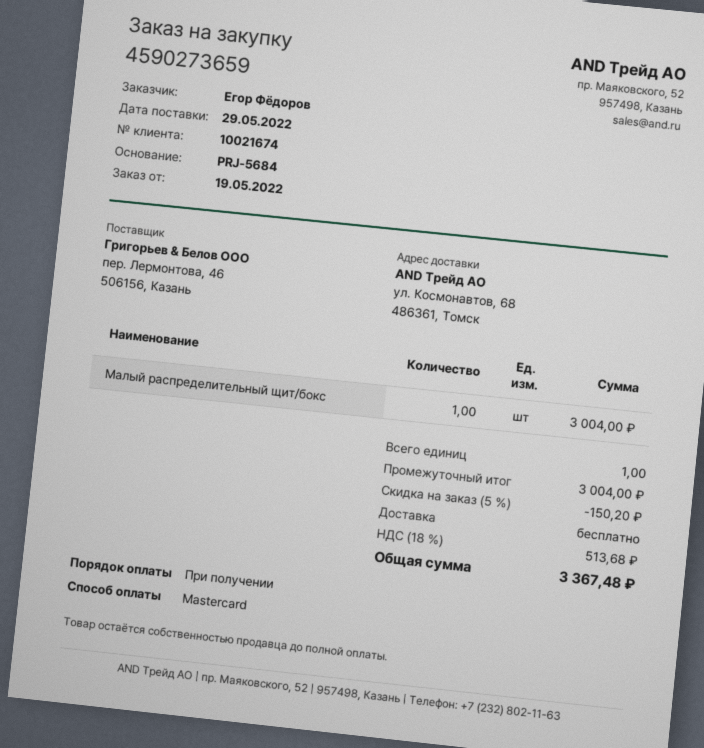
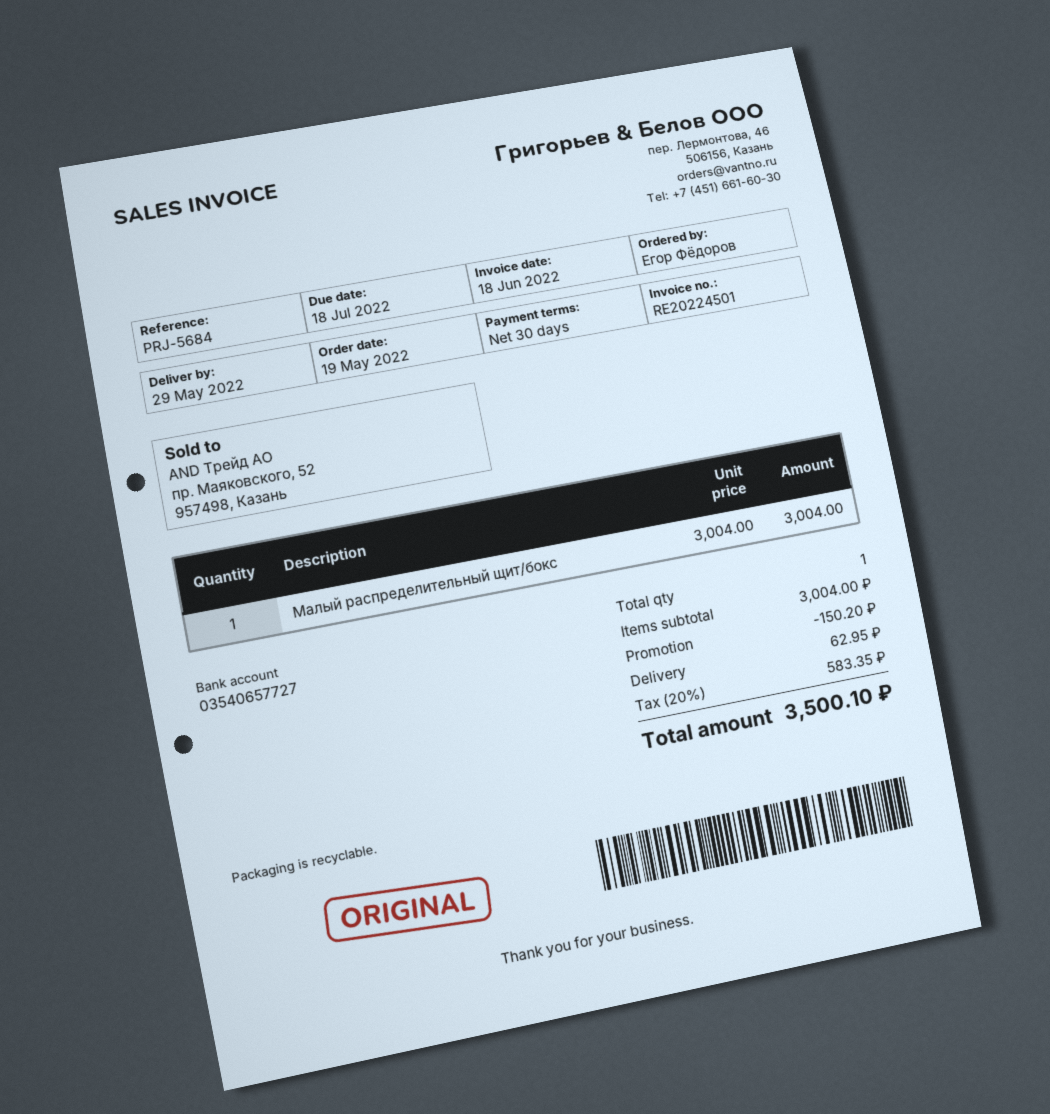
payment terms: on receipt -> 30 days
shipping: 0.00 -> 62.95
tax: 18% = 513.68 -> 20% = 583.35
total: 3367.48 -> 3500.10

